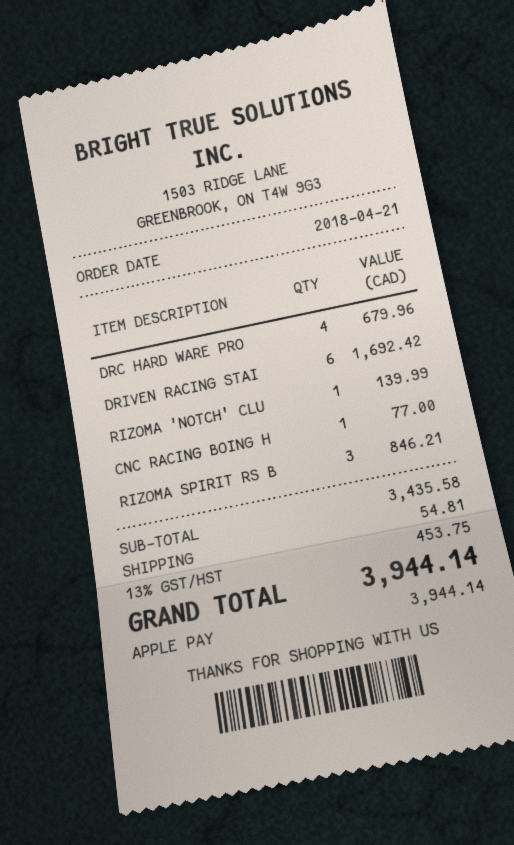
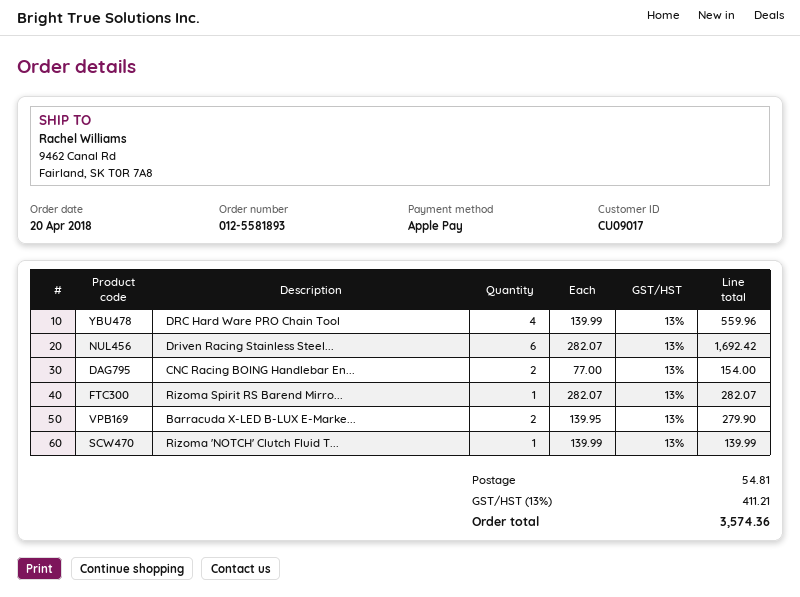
order date: 2018-04-21 -> 2018-04-20
DRC HARD WARE PRO: 4 for 679.96 -> 4 for 559.96
CNC RACING BOING H: 1 for 77.00 -> 2 for 154.00
RIZOMA SPIRIT RS B: 3 for 846.21 -> 1 for 282.07
Barracuda X-LED B-LUX E-Marke...: none -> 2 for 279.90
tax: 13% = 453.75 -> 13% = 411.21
total: 3944.14 -> 3574.36

